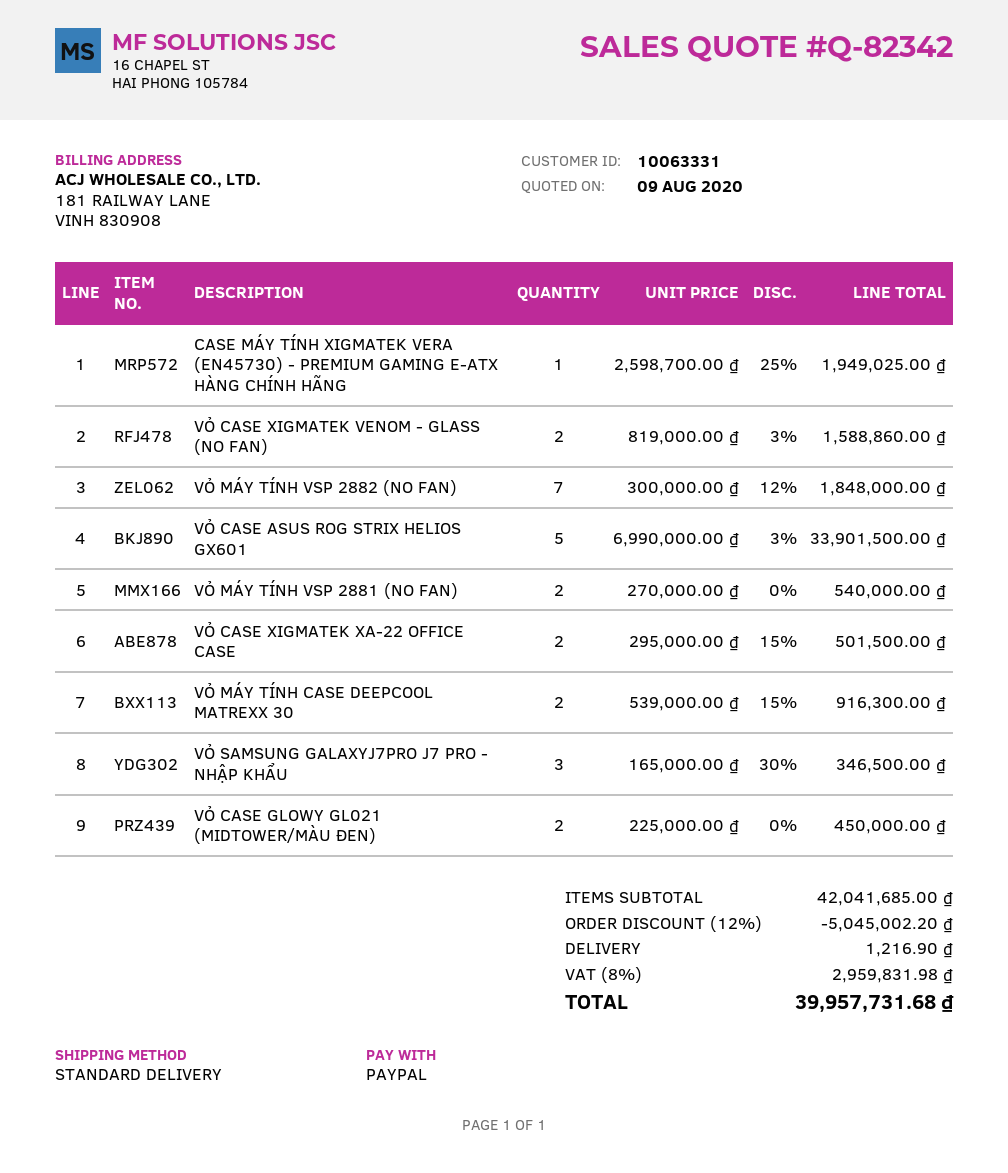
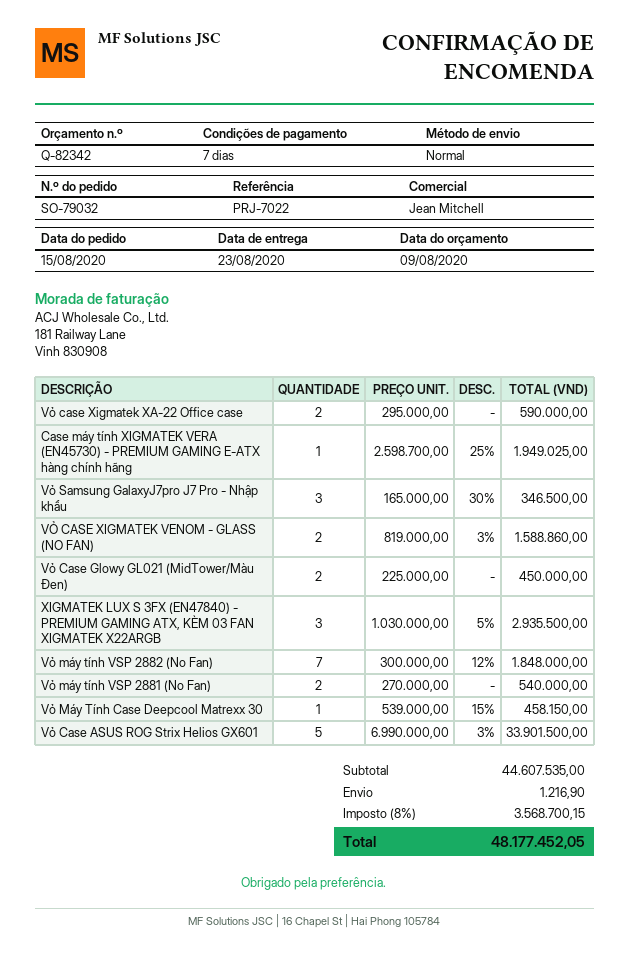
VỎ CASE XIGMATEK XA-22 OFFICE CASE: 2 x 295000.00 - 15% = 501500.00 -> 2 x 295000.00 = 590000.00
VỎ MÁY TÍNH CASE DEEPCOOL MATREXX 30: 2 x 539000.00 - 15% = 916300.00 -> 1 x 539000.00 - 15% = 458150.00
XIGMATEK LUX S 3FX (EN47840) - PREMIUM GAMING ATX, KÈM 03 FAN XIGMATEK X22ARGB: none -> 3 x 1030000.00 - 5% = 2935500.00
subtotal: 42041685.00 -> 44607535.00
discount: 12% = 5045002.20 -> none
tax: 8% = 2959831.98 -> 8% = 3568700.15
total: 39957731.68 -> 48177452.05

